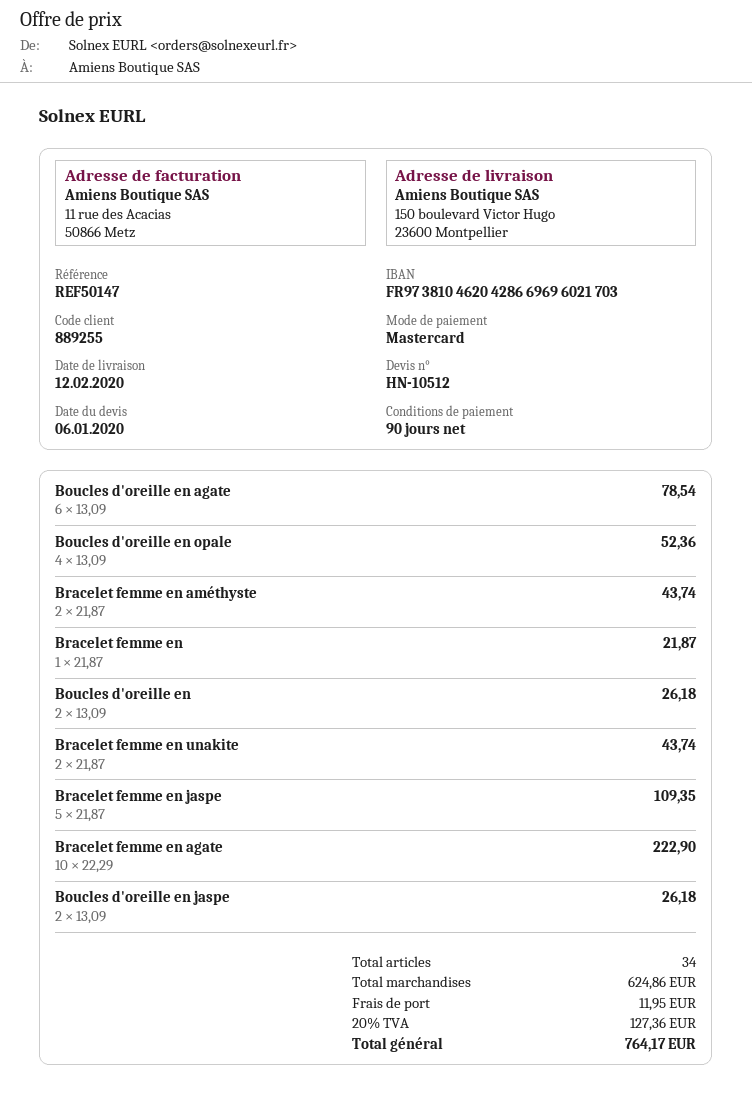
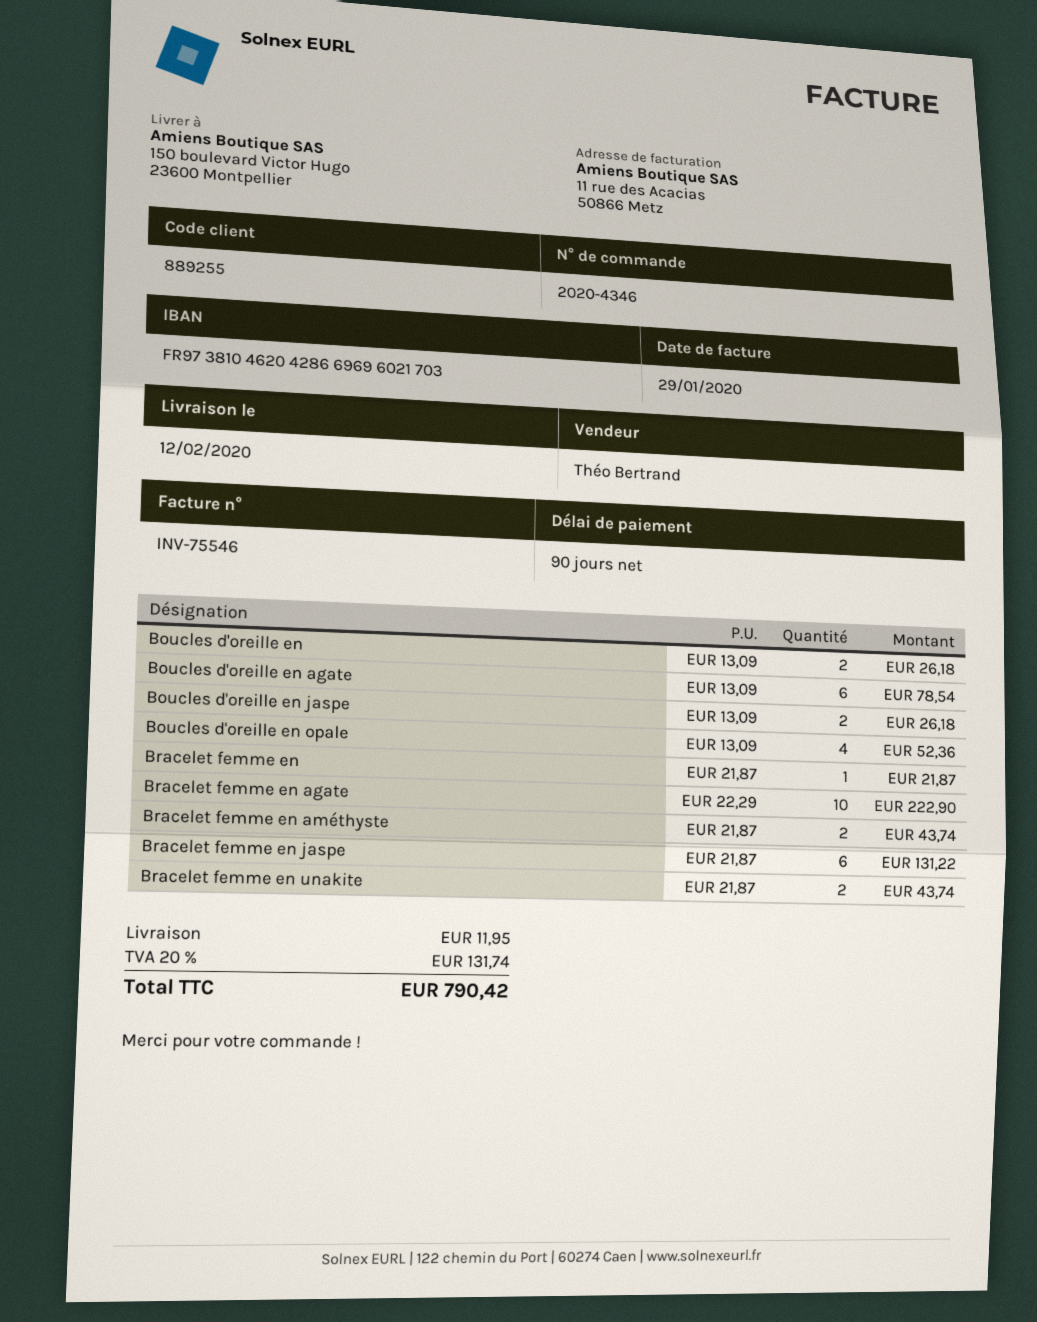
Bracelet femme en jaspe: 5 x 21.87 = 109.35 -> 6 x 21.87 = 131.22
tax: 20% = 127.36 -> 20% = 131.74
total: 764.17 -> 790.42

